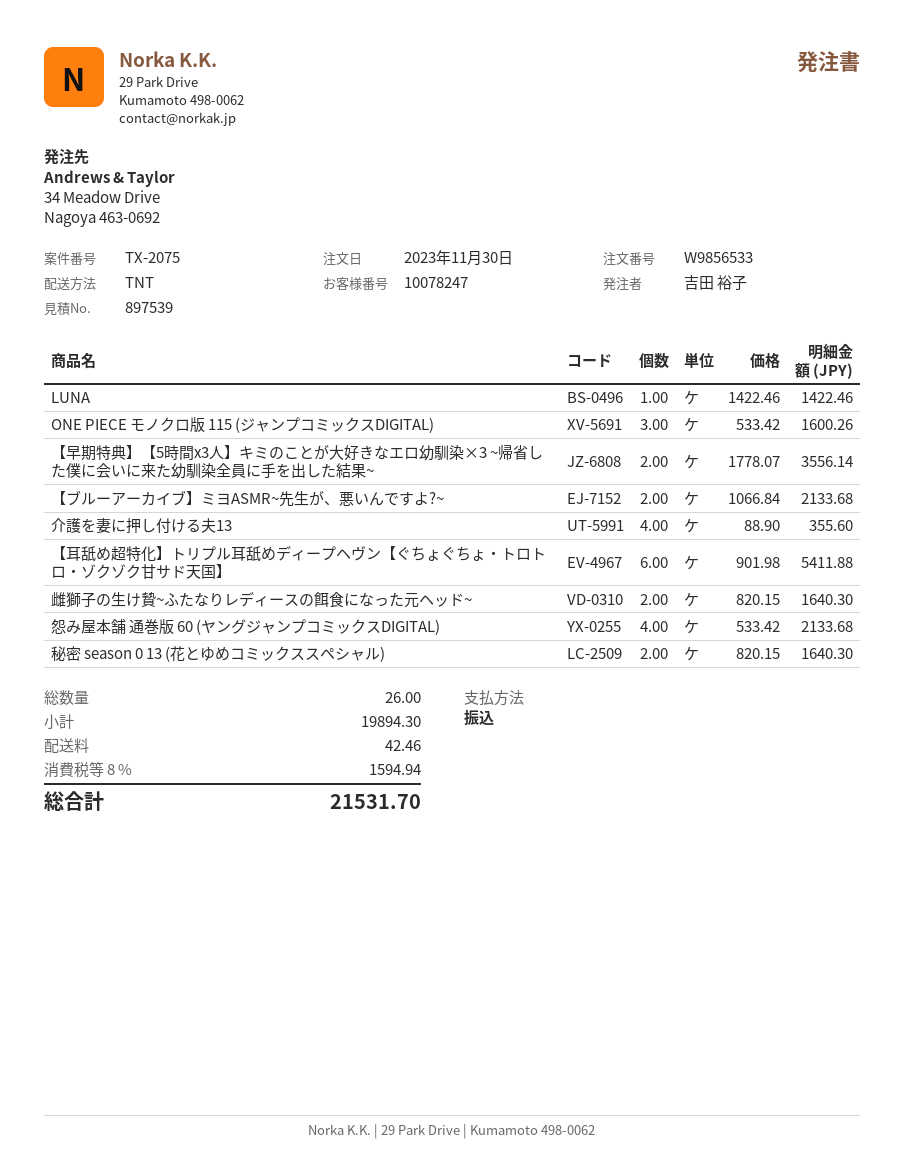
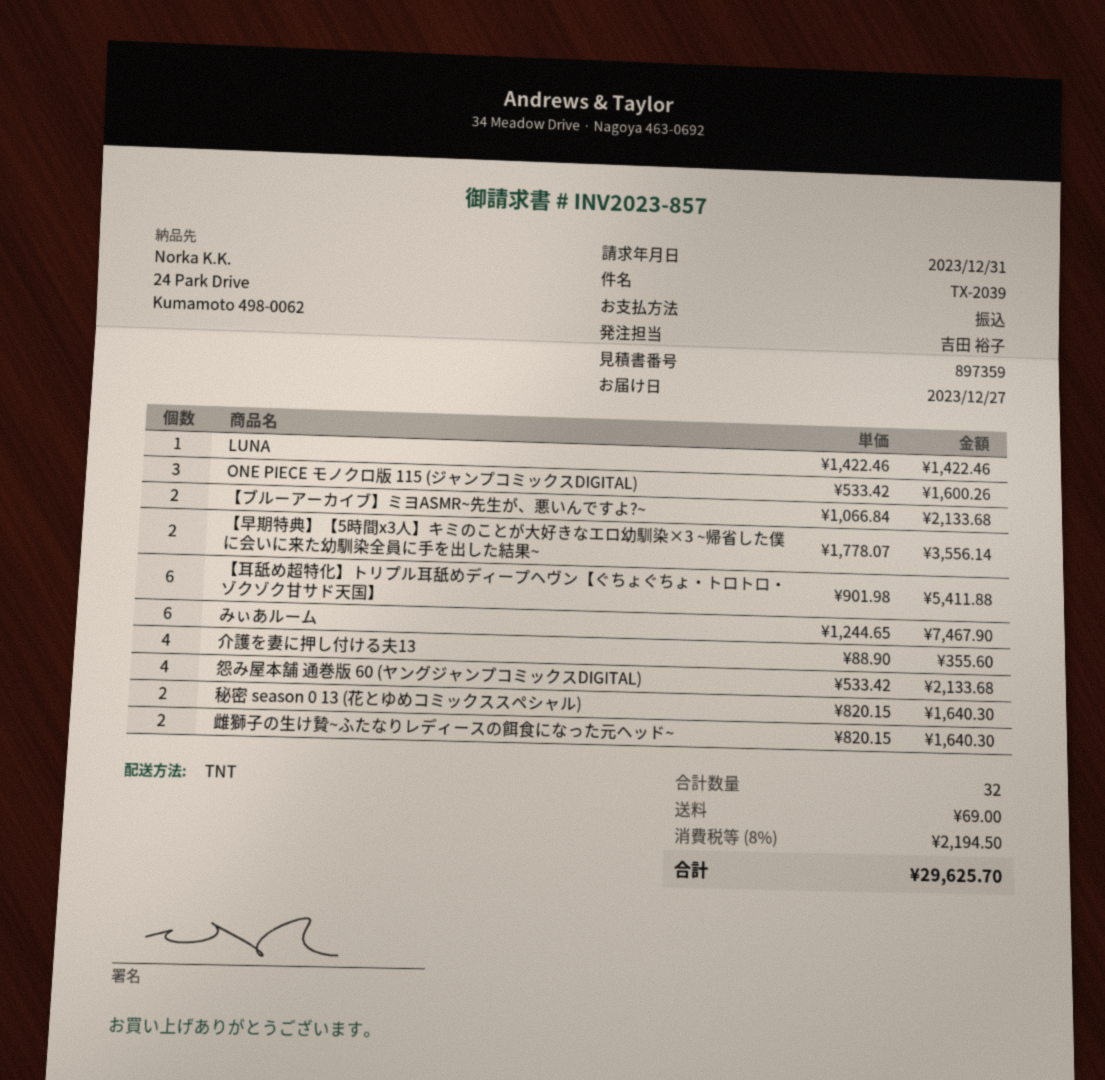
quote number: 897539 -> 897359
reference: TX-2075 -> TX-2039
みぃあルーム: none -> 6 x 1244.65 = 7467.90
total quantity: 26 -> 32
shipping: 42.46 -> 69.00
tax: 8% = 1594.94 -> 8% = 2194.50
total: 21531.70 -> 29625.70

